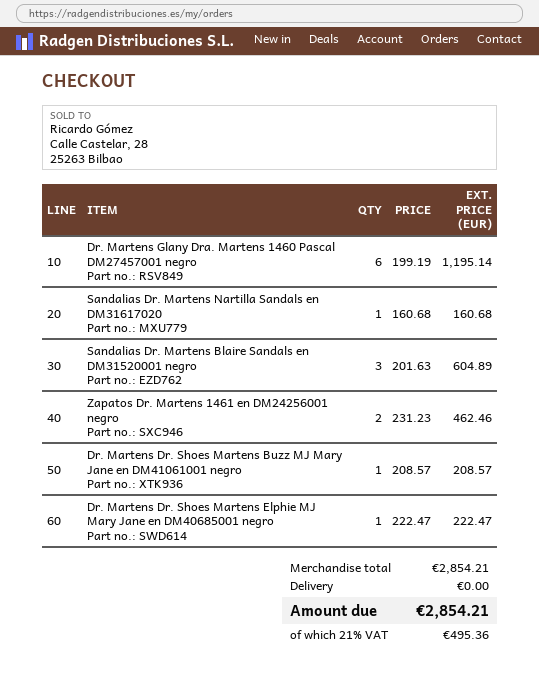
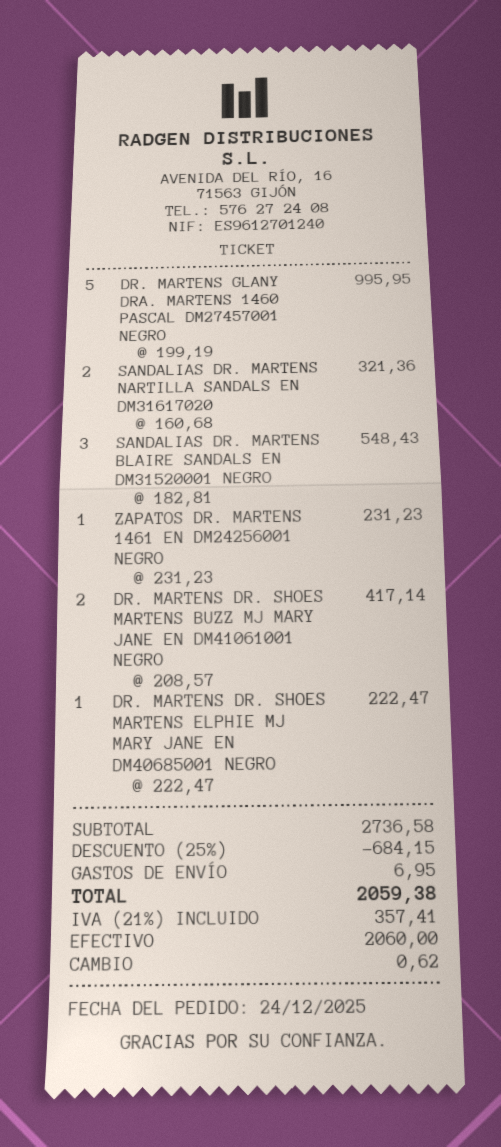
Dr. Martens Glany Dra. Martens 1460 Pascal DM27457001 negro: 6 x 199.19 = 1195.14 -> 5 x 199.19 = 995.95
Sandalias Dr. Martens Nartilla Sandals en DM31617020: 1 x 160.68 = 160.68 -> 2 x 160.68 = 321.36
Sandalias Dr. Martens Blaire Sandals en DM31520001 negro: 3 x 201.63 = 604.89 -> 3 x 182.81 = 548.43
Zapatos Dr. Martens 1461 en DM24256001 negro: 2 x 231.23 = 462.46 -> 1 x 231.23 = 231.23
Dr. Martens Dr. Shoes Martens Buzz MJ Mary Jane en DM41061001 negro: 1 x 208.57 = 208.57 -> 2 x 208.57 = 417.14
subtotal: 2854.21 -> 2736.58
discount: none -> 25% = 684.15
shipping: 0.00 -> 6.95
tax: 21% = 495.36 -> 21% = 357.41
total: 2854.21 -> 2059.38

